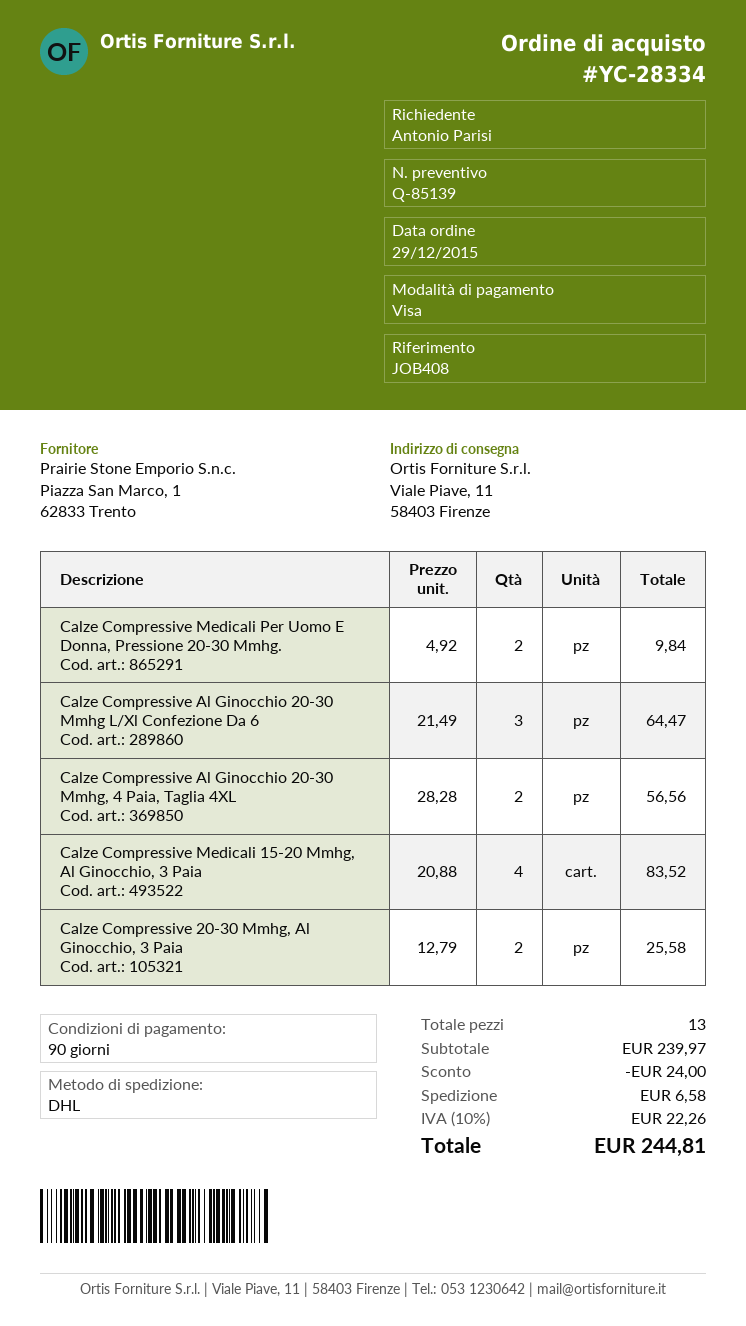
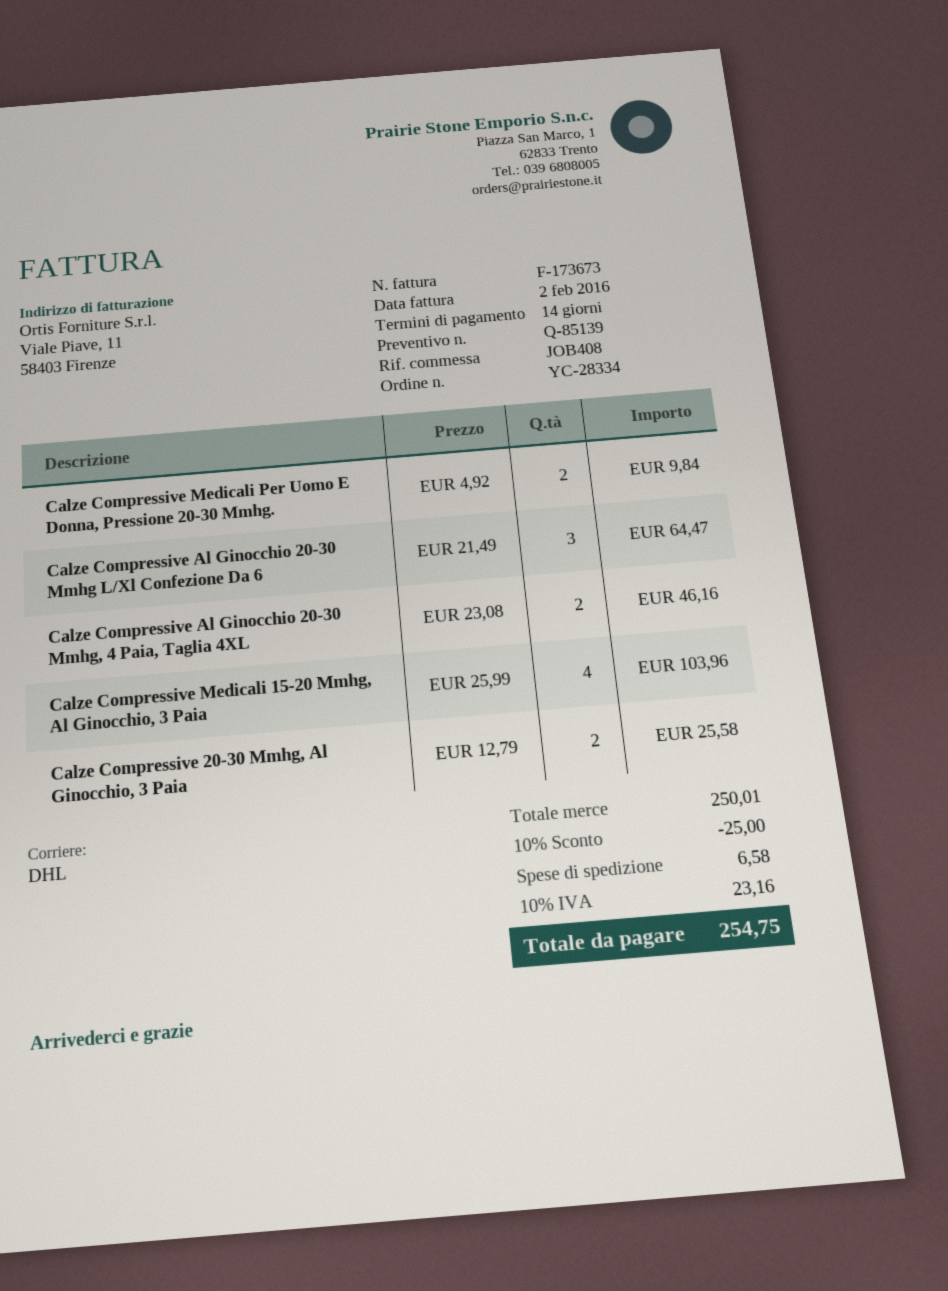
payment terms: 90 days -> 14 days
Calze Compressive Al Ginocchio 20-30 Mmhg, 4 Paia, Taglia 4XL: 2 x 28.28 = 56.56 -> 2 x 23.08 = 46.16
Calze Compressive Medicali 15-20 Mmhg, Al Ginocchio, 3 Paia: 4 x 20.88 = 83.52 -> 4 x 25.99 = 103.96
subtotal: 239.97 -> 250.01
discount: 24.00 -> 25.00
tax: 10% = 22.26 -> 10% = 23.16
total: 244.81 -> 254.75

